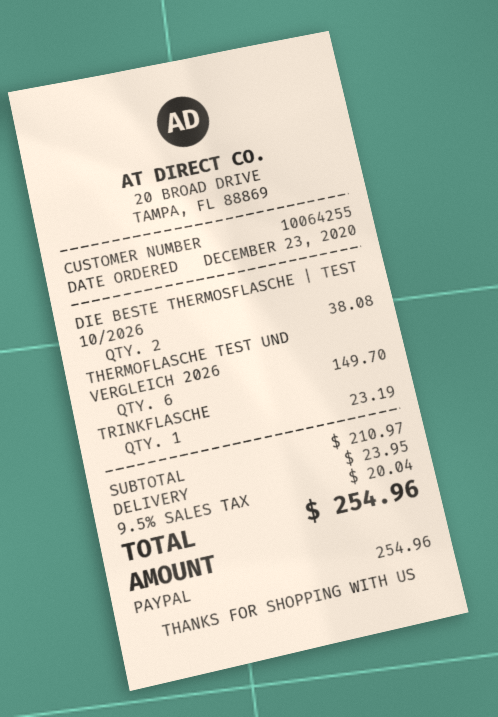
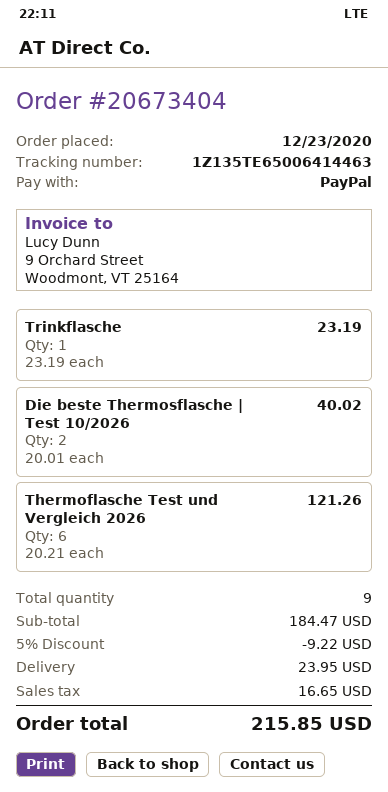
DIE BESTE THERMOSFLASCHE | TEST 10/2026: 2 for 38.08 -> 2 for 40.02
THERMOFLASCHE TEST UND VERGLEICH 2026: 6 for 149.70 -> 6 for 121.26
subtotal: 210.97 -> 184.47
discount: none -> 5% = 9.22
tax: 20.04 -> 16.65
total: 254.96 -> 215.85

